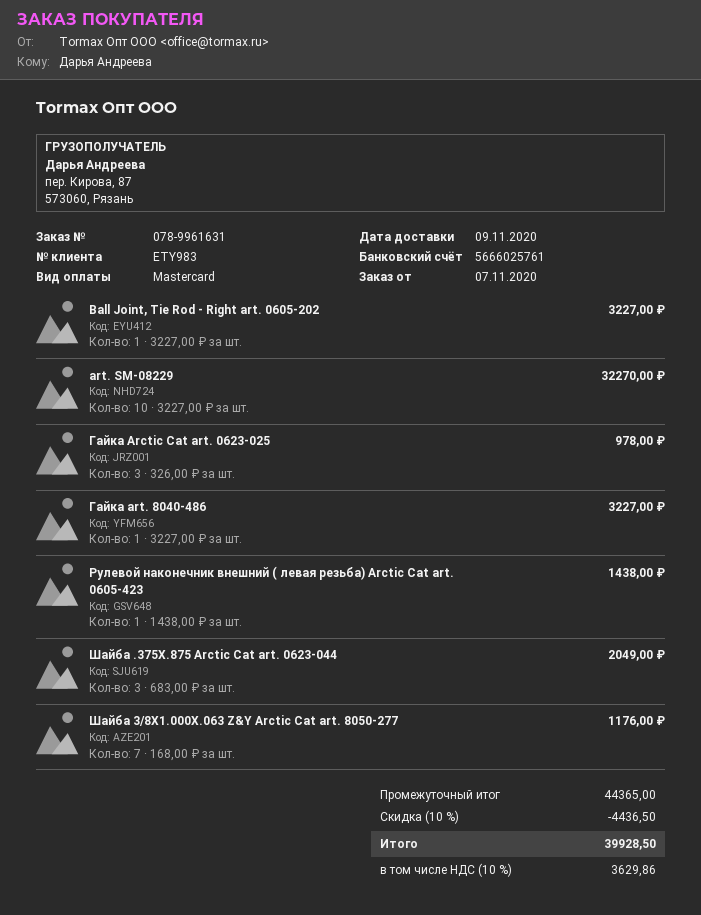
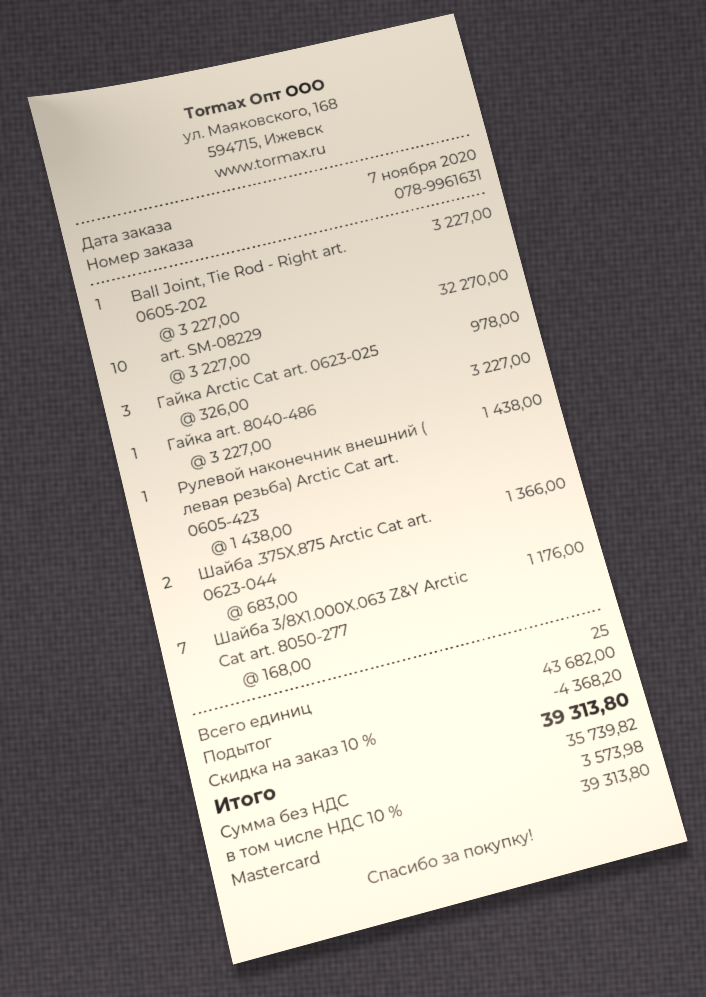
Шайба .375X.875 Arctic Cat art. 0623-044: 3 x 683.00 = 2049.00 -> 2 x 683.00 = 1366.00
subtotal: 44365.00 -> 43682.00
discount: 10% = 4436.50 -> 10% = 4368.20
tax: 10% = 3629.86 -> 10% = 3573.98
total: 39928.50 -> 39313.80

